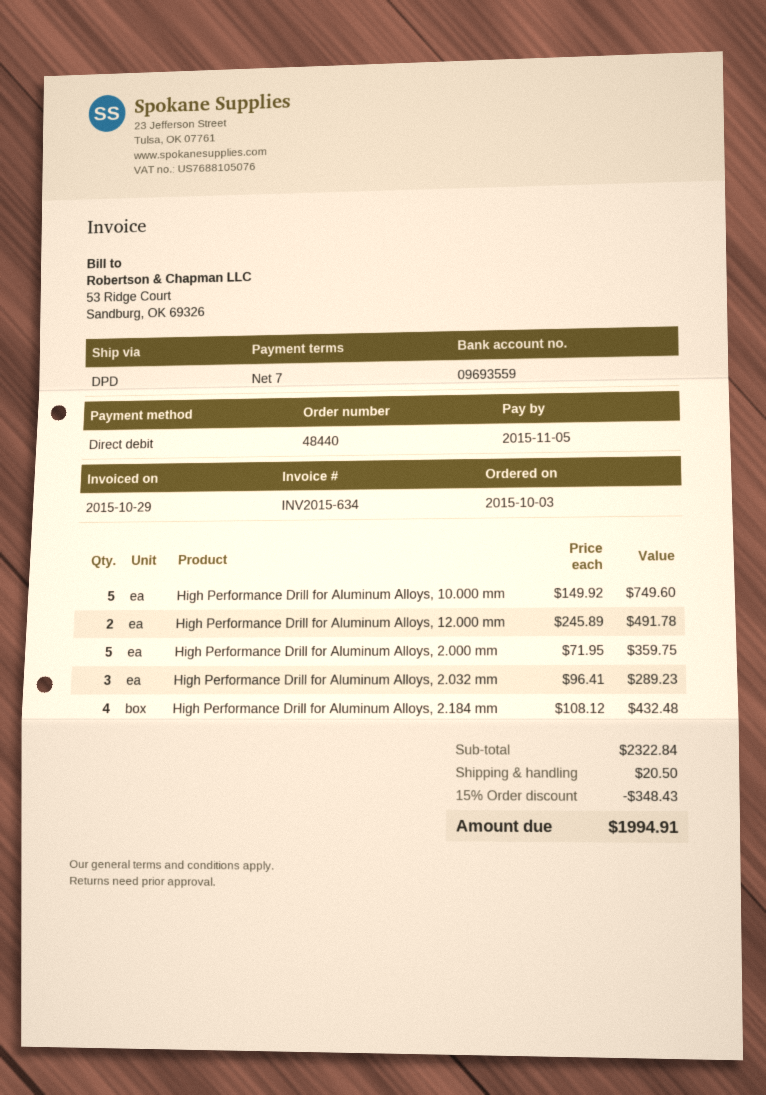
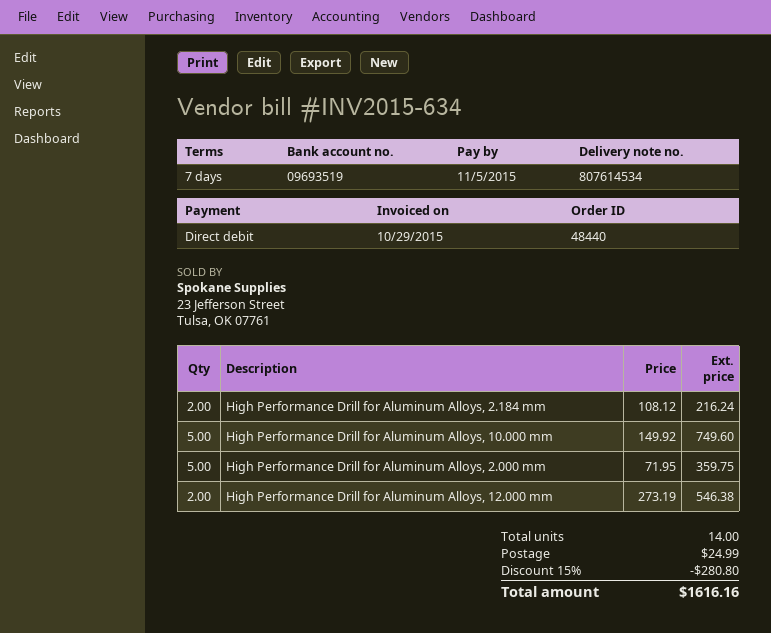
bank account: 09693559 -> 09693519
High Performance Drill for Aluminum Alloys, 12.000 mm: 2 x 245.89 = 491.78 -> 2 x 273.19 = 546.38
High Performance Drill for Aluminum Alloys, 2.032 mm: 3 x 96.41 = 289.23 -> none
High Performance Drill for Aluminum Alloys, 2.184 mm: 4 x 108.12 = 432.48 -> 2 x 108.12 = 216.24
discount: 15% = 348.43 -> 15% = 280.80
shipping: 20.50 -> 24.99
total: 1994.91 -> 1616.16

